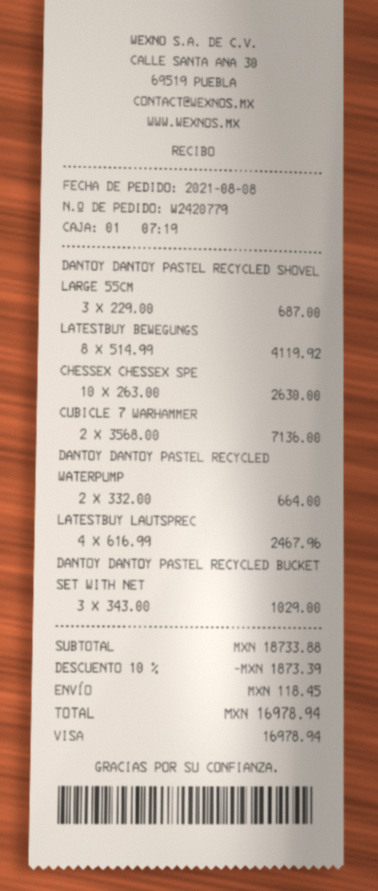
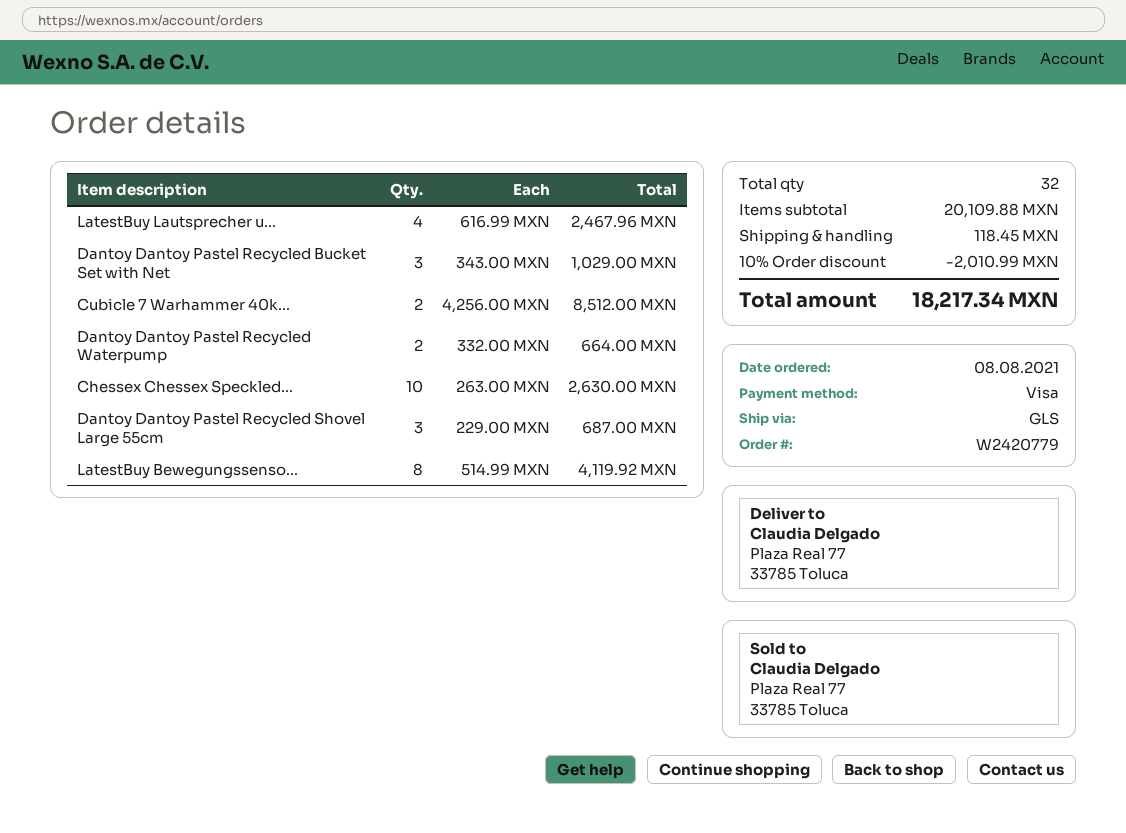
CUBICLE 7 WARHAMMER: 2 x 3568.00 = 7136.00 -> 2 x 4256.00 = 8512.00
subtotal: 18733.88 -> 20109.88
discount: 10% = 1873.39 -> 10% = 2010.99
total: 16978.94 -> 18217.34

